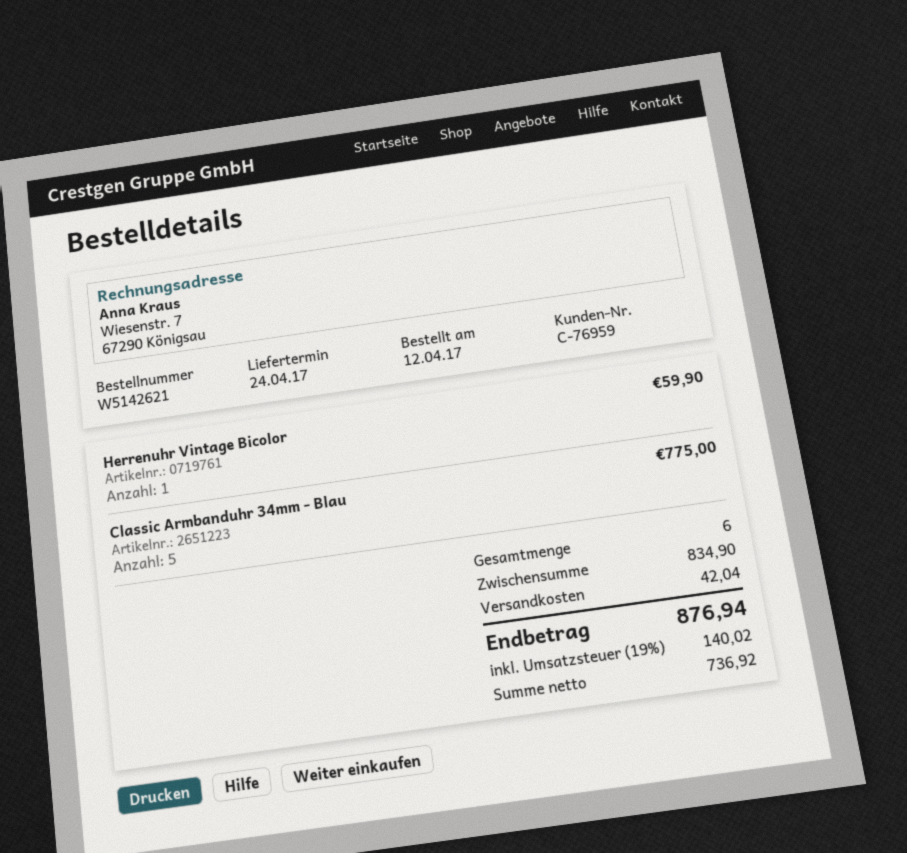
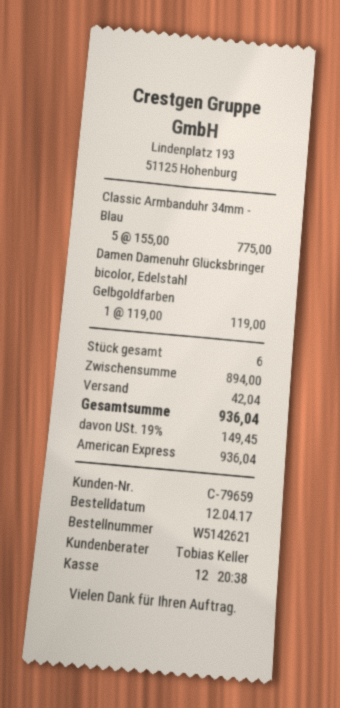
customer number: C-76959 -> C-79659
Herrenuhr Vintage Bicolor: 1 for 59.90 -> none
Damen Damenuhr Glücksbringer bicolor, Edelstahl Gelbgoldfarben: none -> 1 for 119.00
subtotal: 834.90 -> 894.00
tax: 19% = 140.02 -> 19% = 149.45
total: 876.94 -> 936.04

